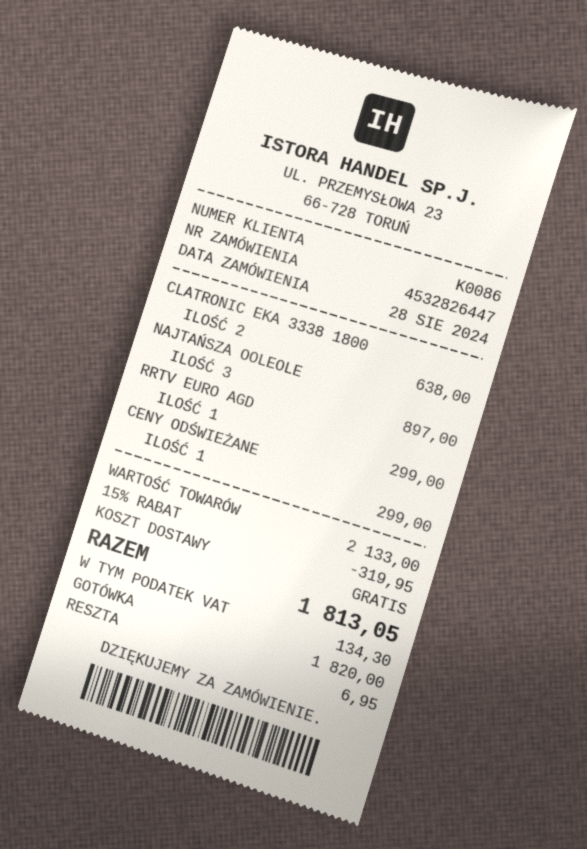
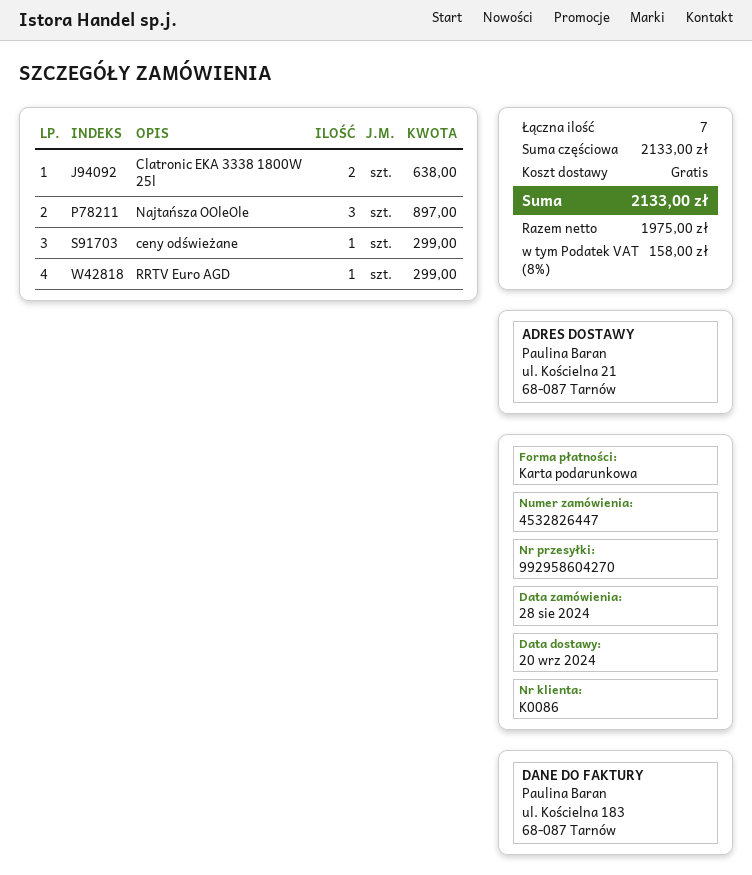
payment method: cash -> gift card
discount: 15% = 319.95 -> none
tax: 134.30 -> 158.00
total: 1813.05 -> 2133.00

